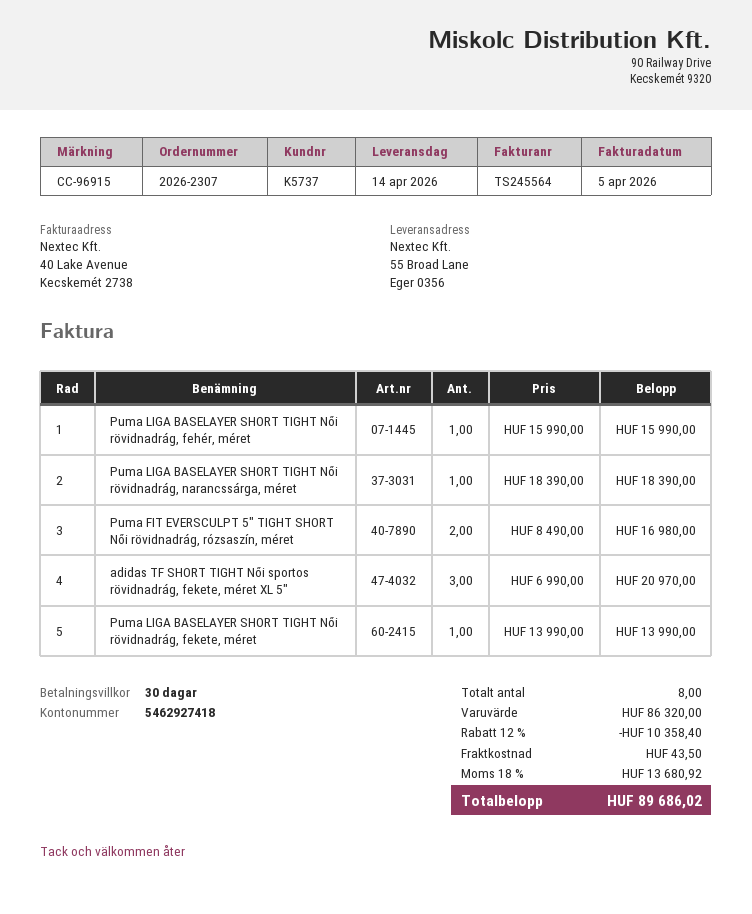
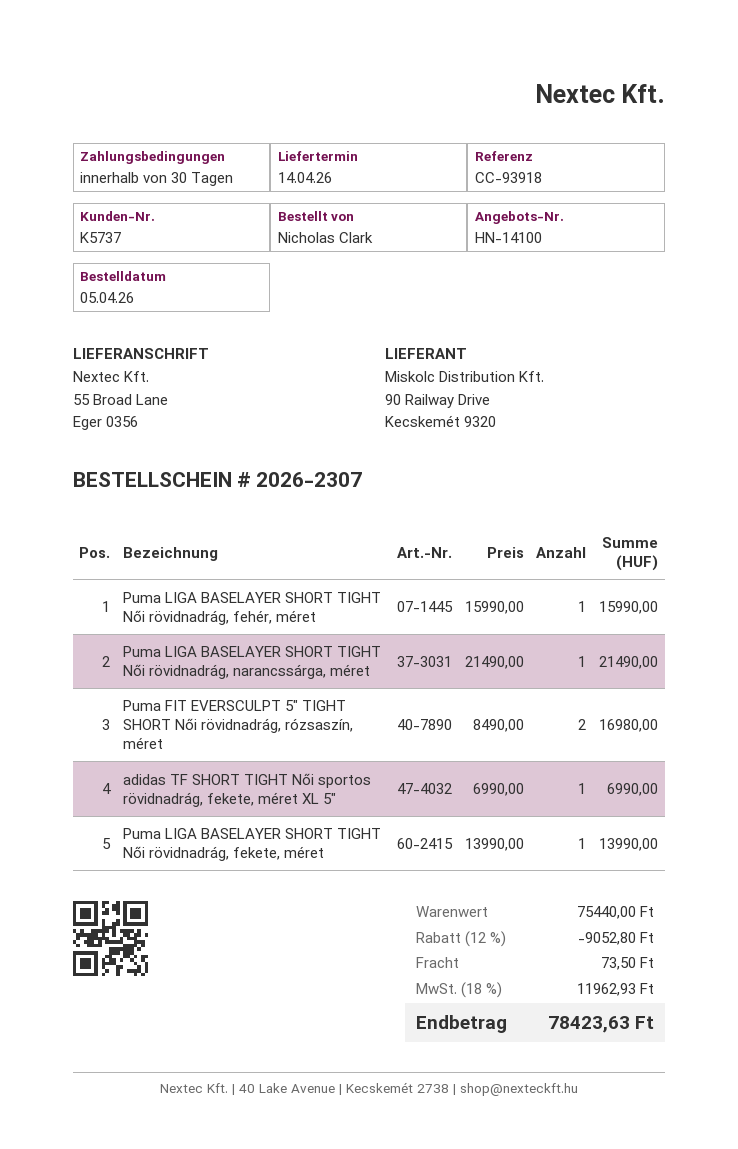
reference: CC-96915 -> CC-93918
Puma LIGA BASELAYER SHORT TIGHT Női rövidnadrág, narancssárga, méret: 1 x 18390.00 = 18390.00 -> 1 x 21490.00 = 21490.00
adidas TF SHORT TIGHT Női sportos rövidnadrág, fekete, méret XL 5": 3 x 6990.00 = 20970.00 -> 1 x 6990.00 = 6990.00
subtotal: 86320.00 -> 75440.00
discount: 12% = 10358.40 -> 12% = 9052.80
shipping: 43.50 -> 73.50
tax: 18% = 13680.92 -> 18% = 11962.93
total: 89686.02 -> 78423.63

